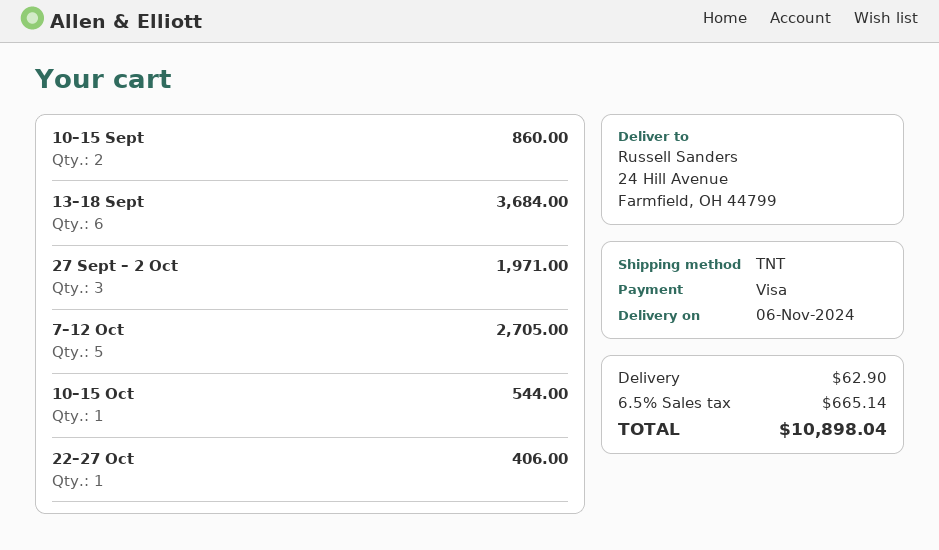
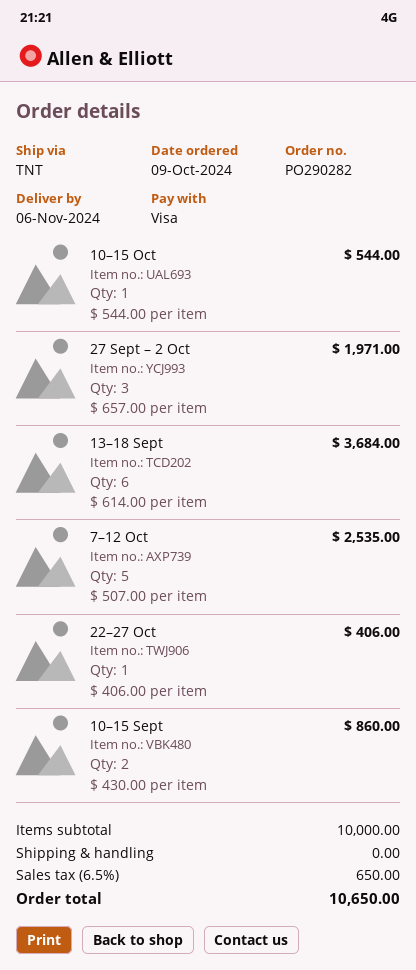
7–12 Oct: 5 for 2705.00 -> 5 for 2535.00
shipping: 62.90 -> 0.00
tax: 6.5% = 665.14 -> 6.5% = 650.00
total: 10898.04 -> 10650.00

